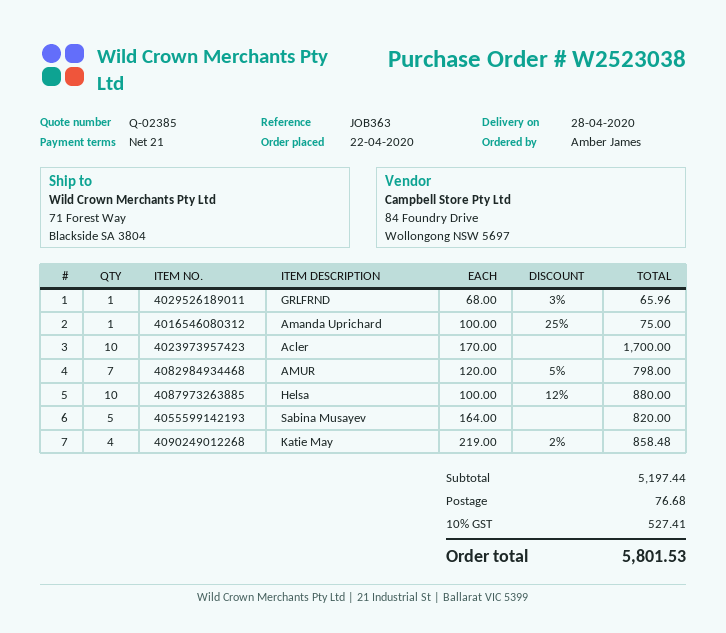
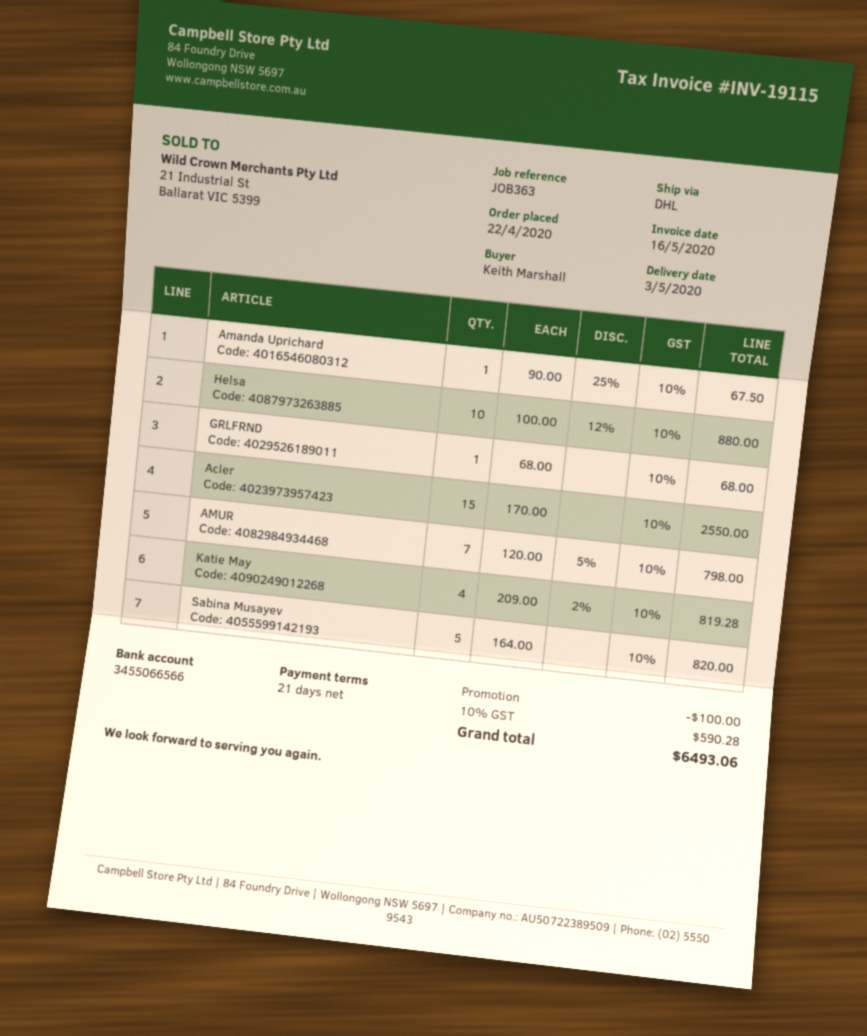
delivery date: 2020-04-28 -> 2020-05-03
ordered by: Amber James -> Keith Marshall
GRLFRND: 1 x 68.00 - 3% = 65.96 -> 1 x 68.00 = 68.00
Amanda Uprichard: 1 x 100.00 - 25% = 75.00 -> 1 x 90.00 - 25% = 67.50
Acler: 10 x 170.00 = 1700.00 -> 15 x 170.00 = 2550.00
Katie May: 4 x 219.00 - 2% = 858.48 -> 4 x 209.00 - 2% = 819.28
discount: none -> 100.00
shipping: 76.68 -> none
tax: 10% = 527.41 -> 10% = 590.28
total: 5801.53 -> 6493.06

